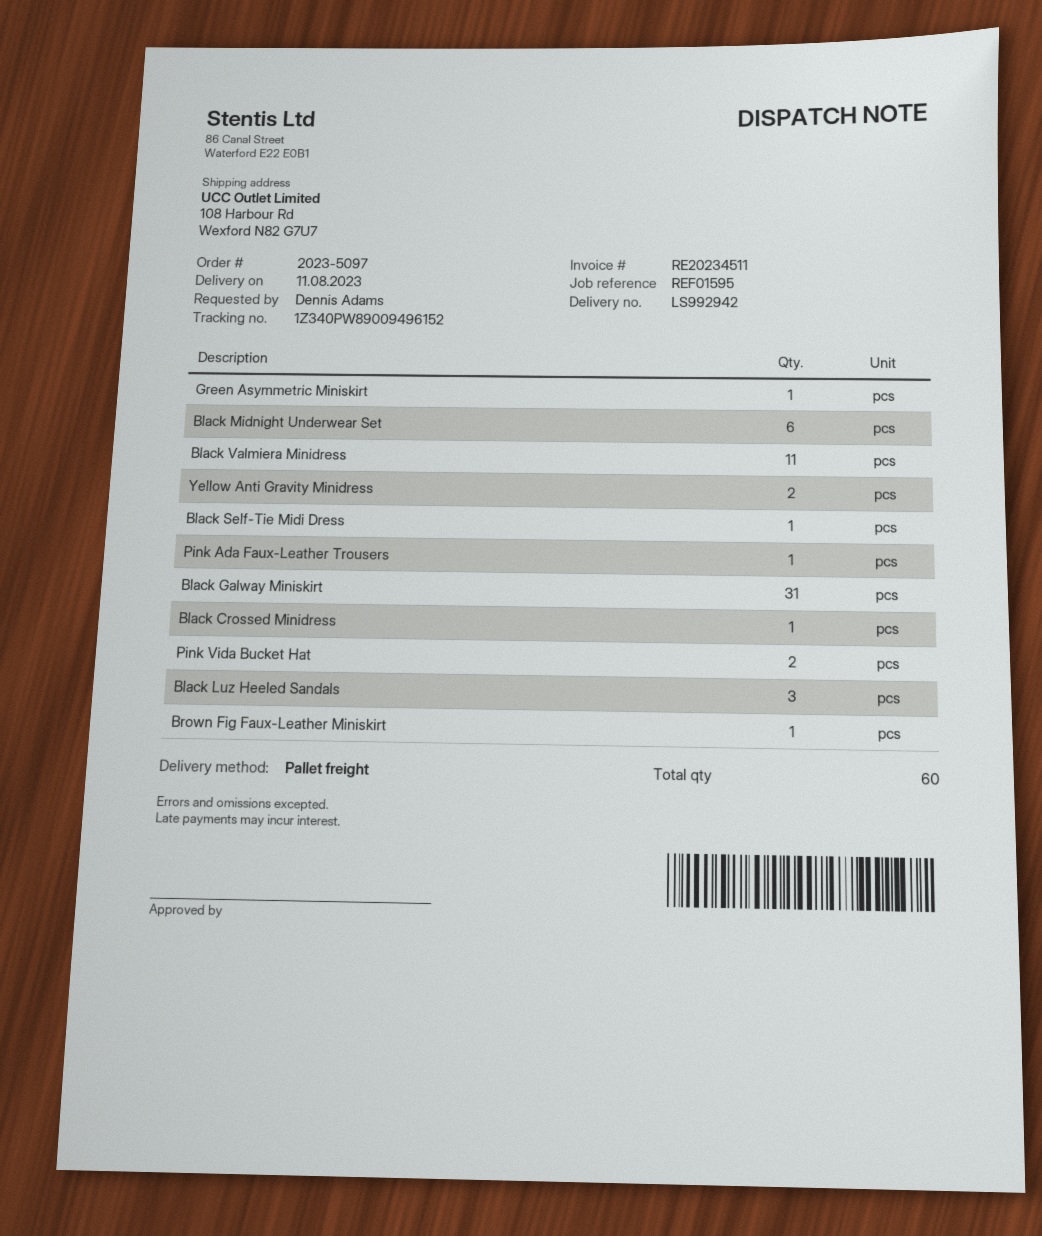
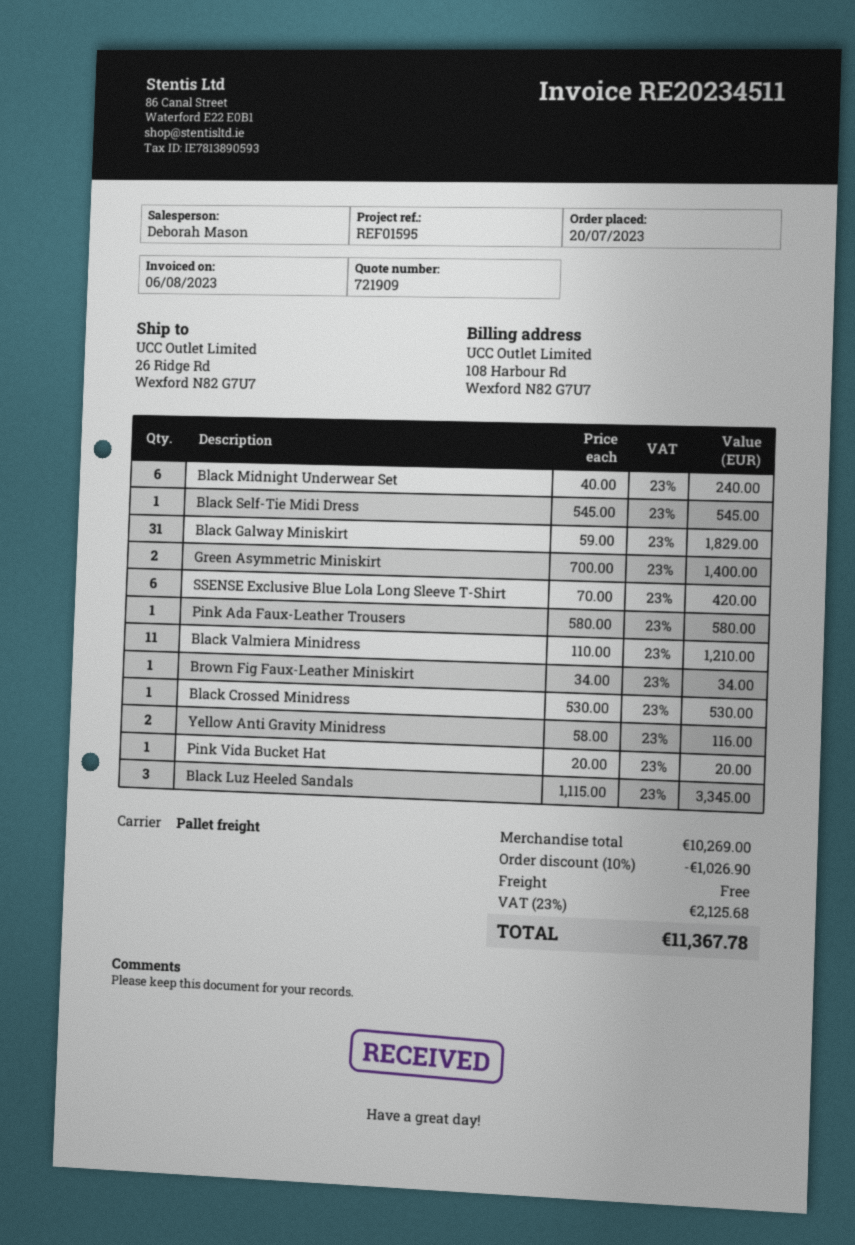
ship to: 108 Harbour Rd, Wexford N82 G7U7 -> 26 Ridge Rd, Wexford N82 G7U7
Green Asymmetric Miniskirt: 1 -> 2
Pink Vida Bucket Hat: 2 -> 1
SSENSE Exclusive Blue Lola Long Sleeve T-Shirt: none -> 6

